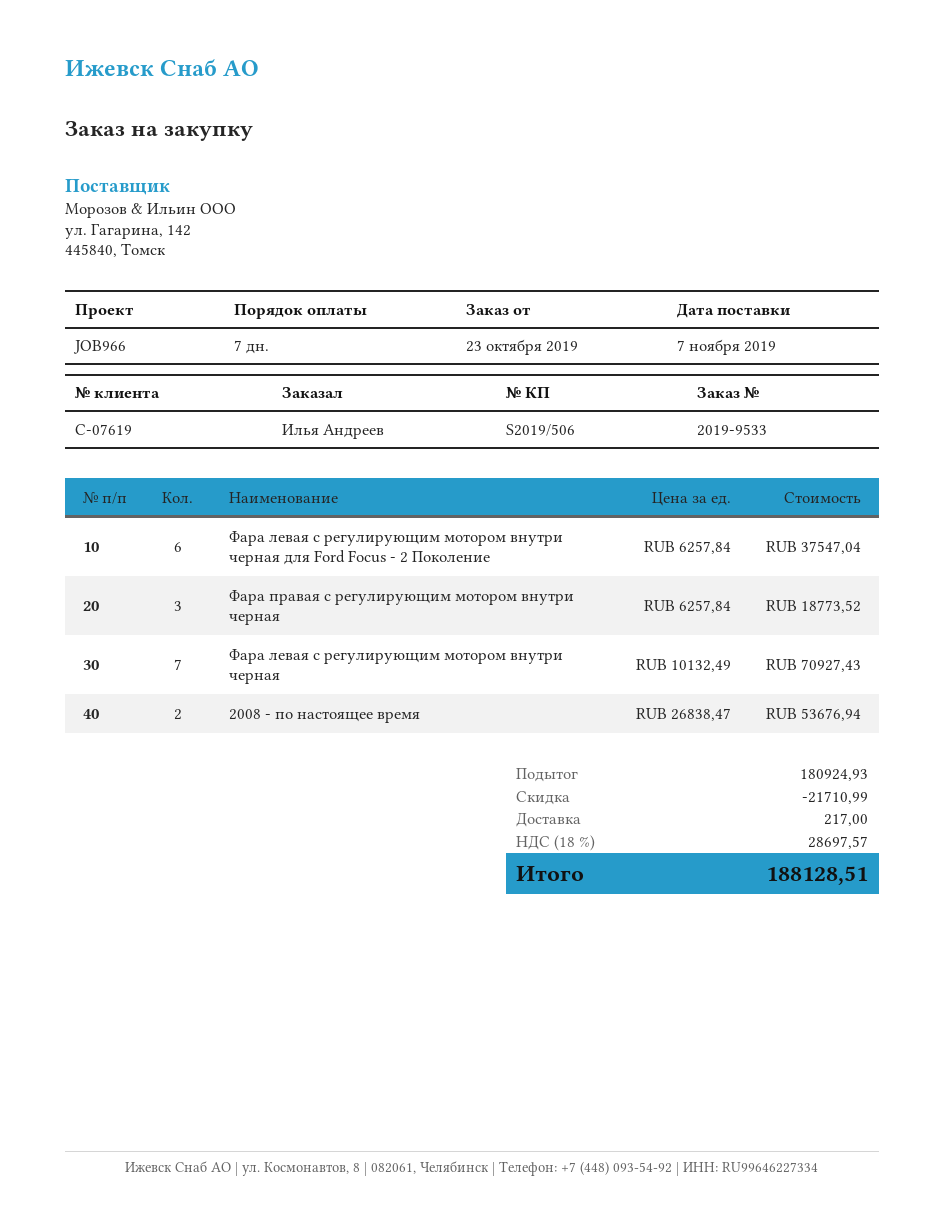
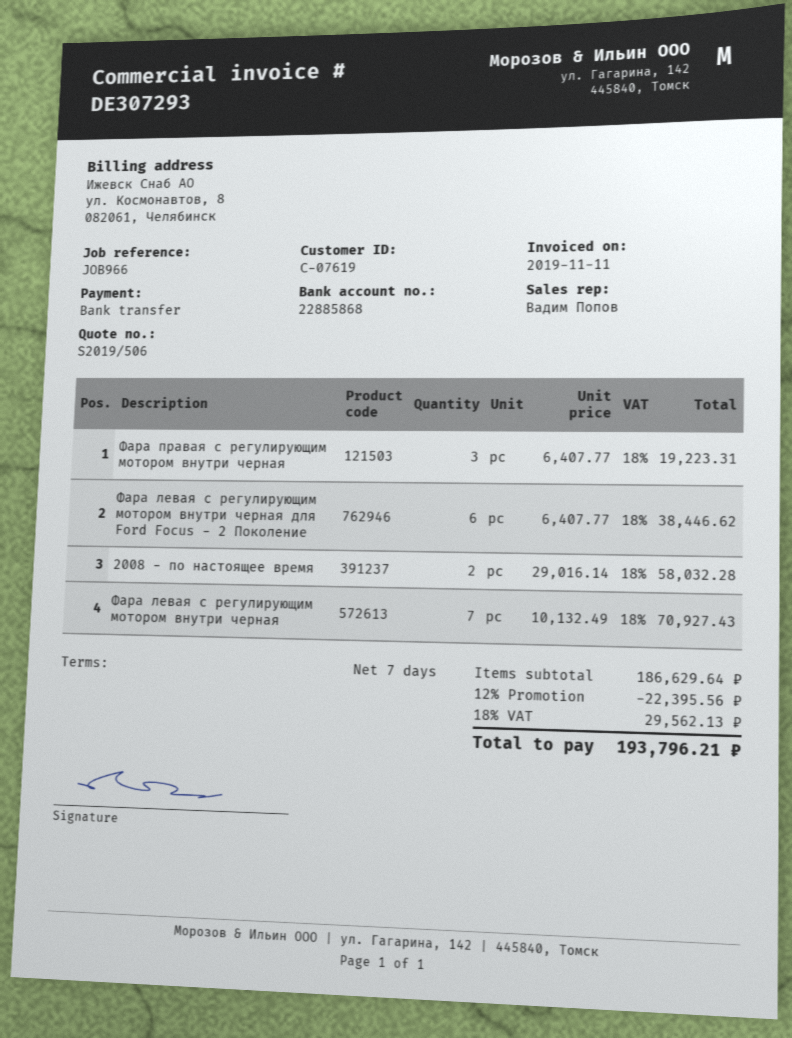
Фара левая с регулирующим мотором внутри черная для Ford Focus - 2 Поколение: 6 x 6257.84 = 37547.04 -> 6 x 6407.77 = 38446.62
Фара правая с регулирующим мотором внутри черная: 3 x 6257.84 = 18773.52 -> 3 x 6407.77 = 19223.31
2008 - по настоящее время: 2 x 26838.47 = 53676.94 -> 2 x 29016.14 = 58032.28
subtotal: 180924.93 -> 186629.64
discount: 21710.99 -> 22395.56
shipping: 217.00 -> none
tax: 18% = 28697.57 -> 18% = 29562.13
total: 188128.51 -> 193796.21

